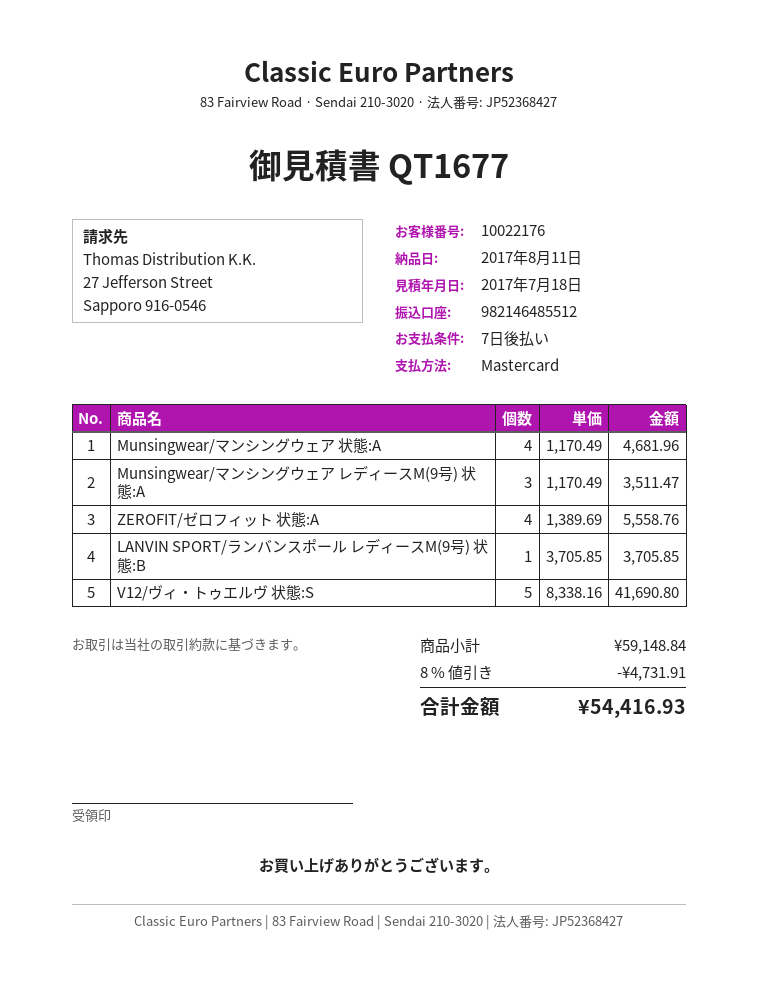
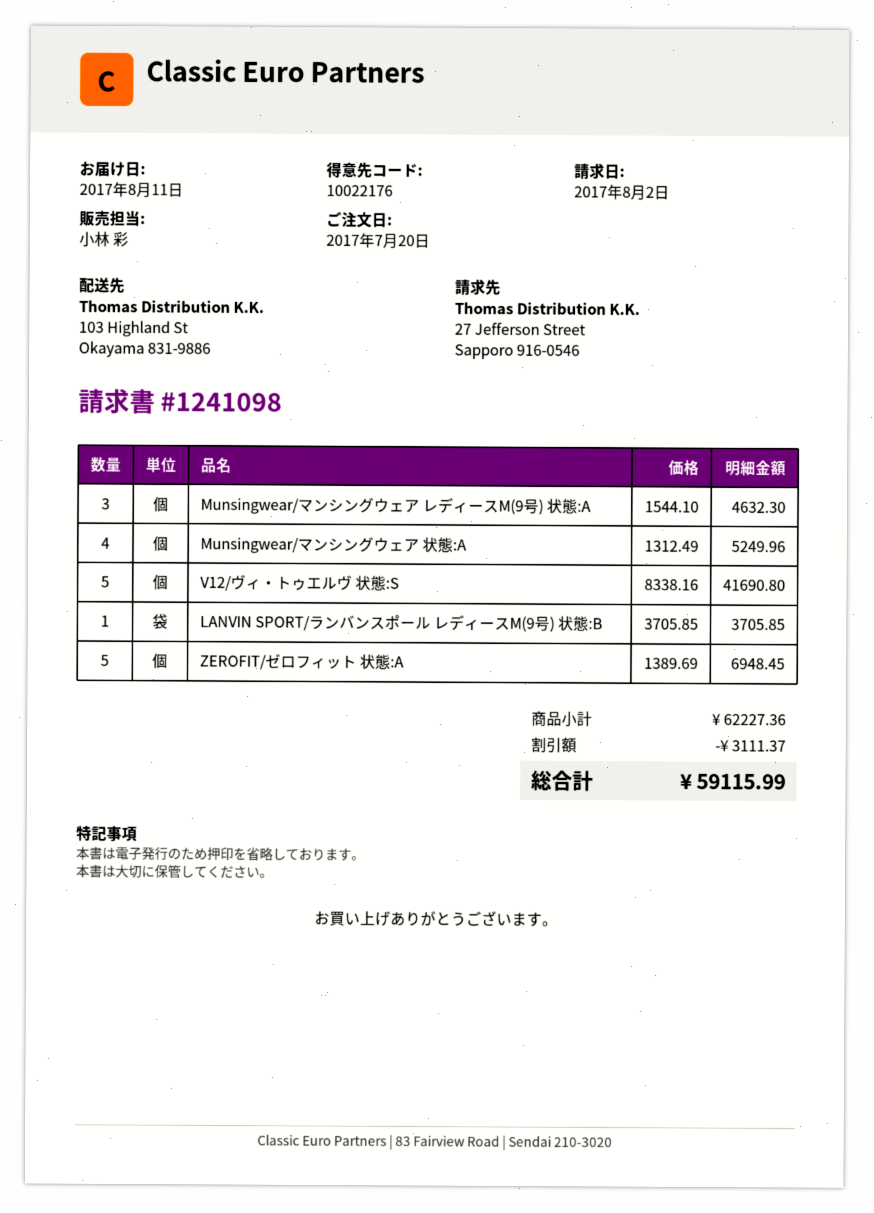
Munsingwear/マンシングウェア 状態:A: 4 x 1170.49 = 4681.96 -> 4 x 1312.49 = 5249.96
Munsingwear/マンシングウェア レディースM(9号) 状態:A: 3 x 1170.49 = 3511.47 -> 3 x 1544.10 = 4632.30
ZEROFIT/ゼロフィット 状態:A: 4 x 1389.69 = 5558.76 -> 5 x 1389.69 = 6948.45
subtotal: 59148.84 -> 62227.36
discount: 4731.91 -> 3111.37
total: 54416.93 -> 59115.99

